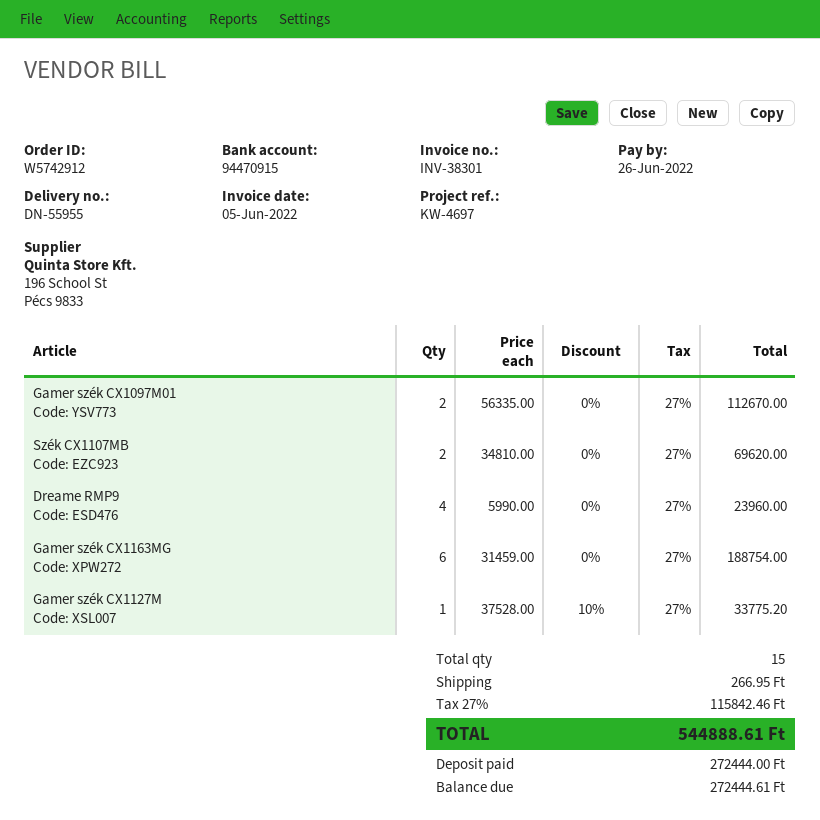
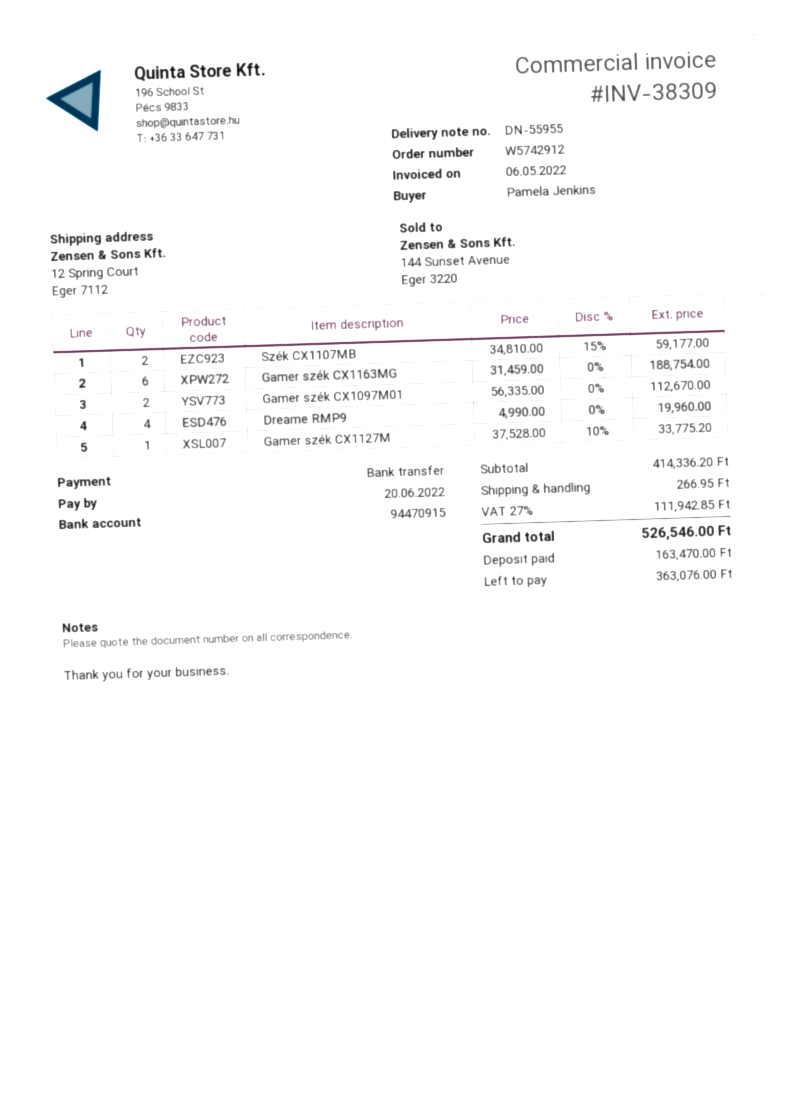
invoice number: INV-38301 -> INV-38309
invoice date: 2022-06-05 -> 2022-05-06
due date: 2022-06-26 -> 2022-06-20
Szék CX1107MB: 2 x 34810.00 = 69620.00 -> 2 x 34810.00 - 15% = 59177.00
Dreame RMP9: 4 x 5990.00 = 23960.00 -> 4 x 4990.00 = 19960.00
tax: 27% = 115842.46 -> 27% = 111942.85
total: 544888.61 -> 526546.00
deposit: 272444.00 -> 163470.00
balance: 272444.61 -> 363076.00

